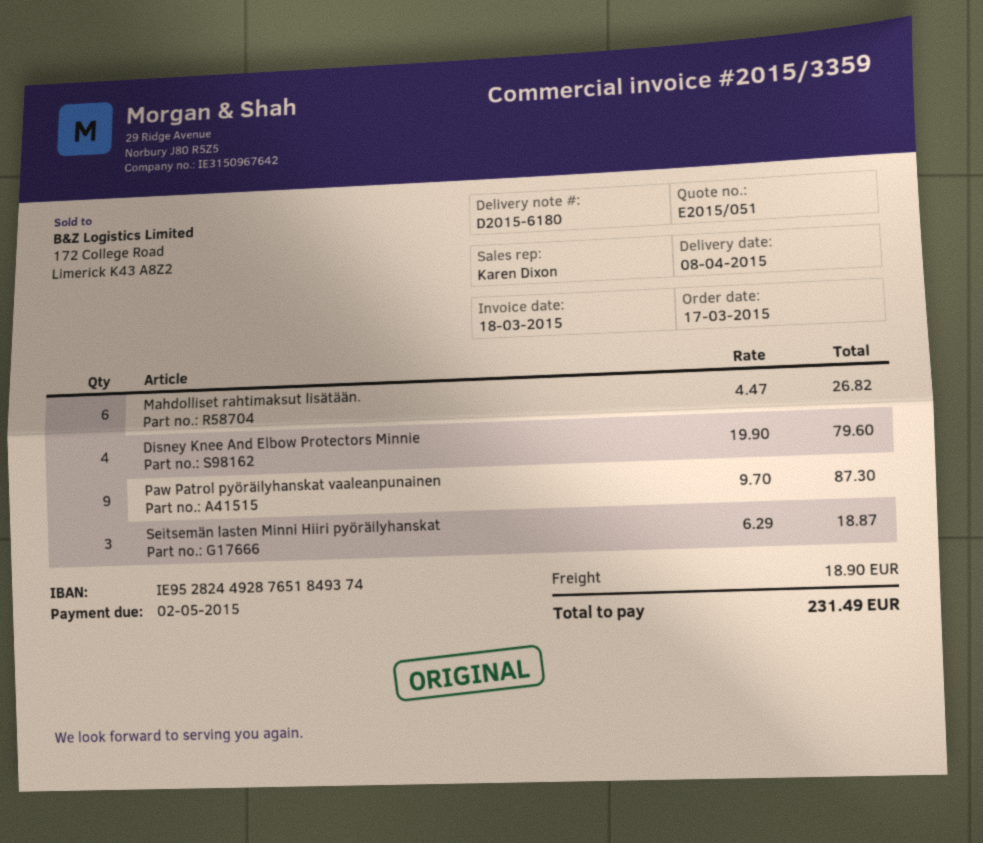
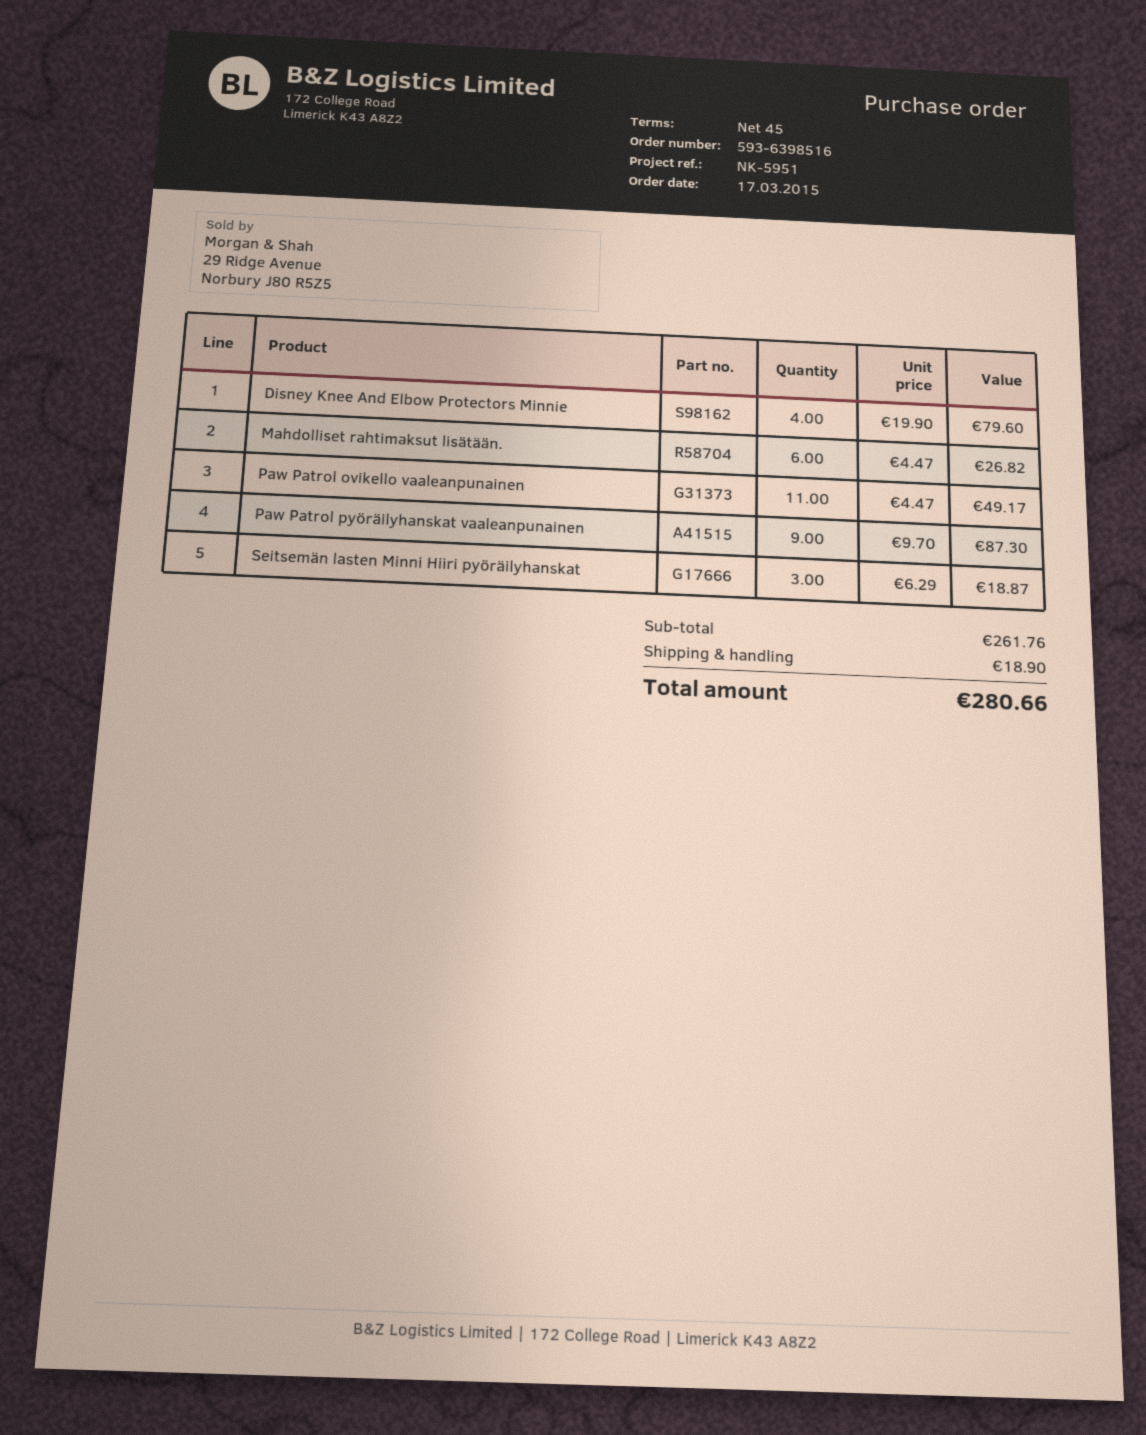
Paw Patrol ovikello vaaleanpunainen: none -> 11 x 4.47 = 49.17
total: 231.49 -> 280.66

